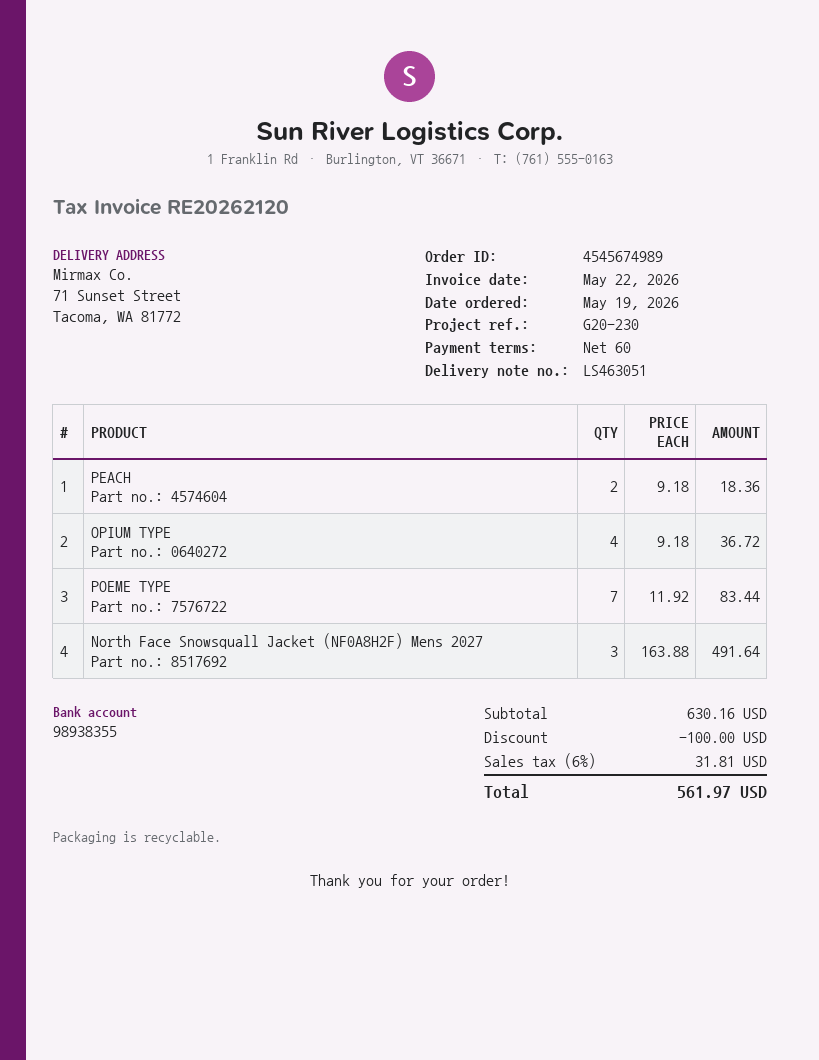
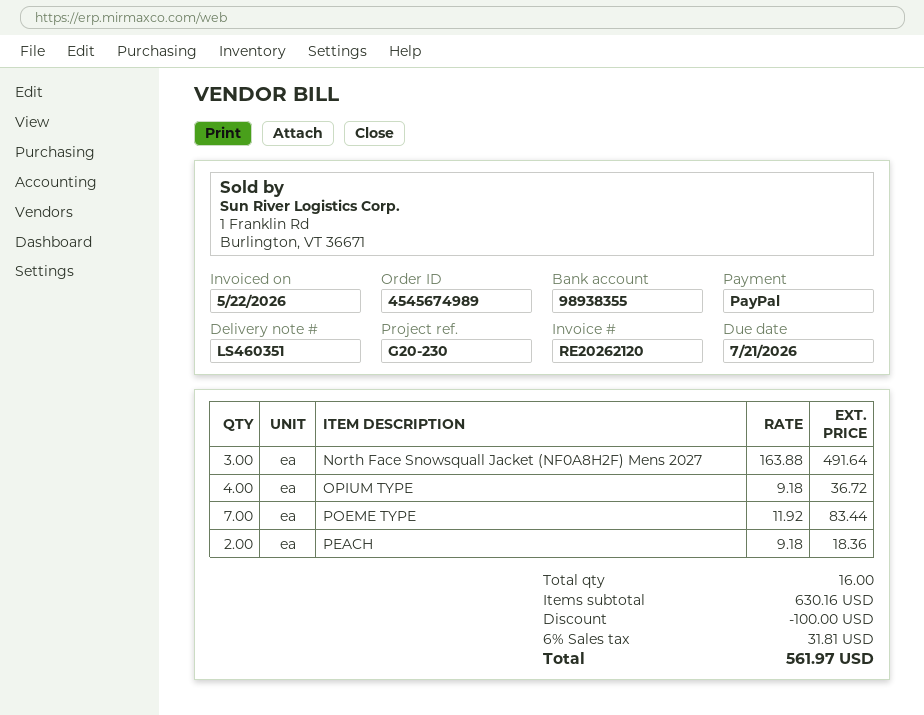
delivery note number: LS463051 -> LS460351

